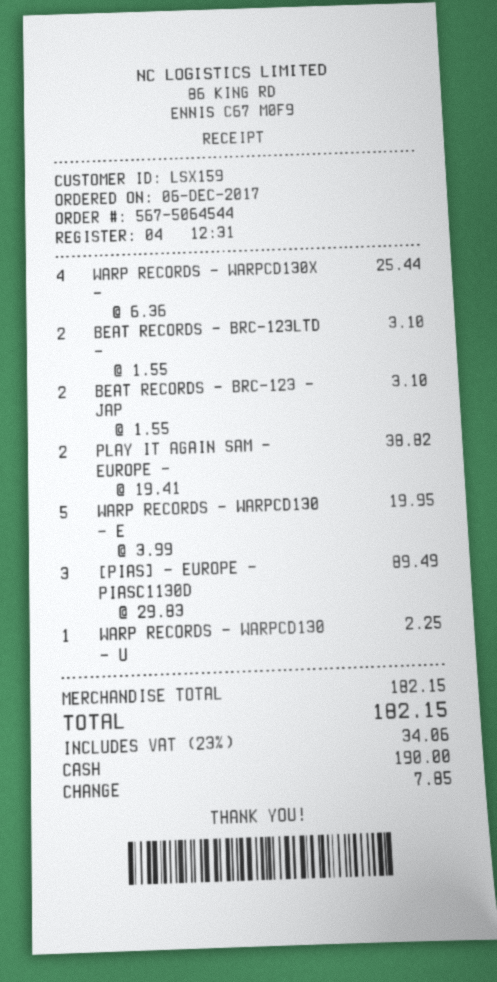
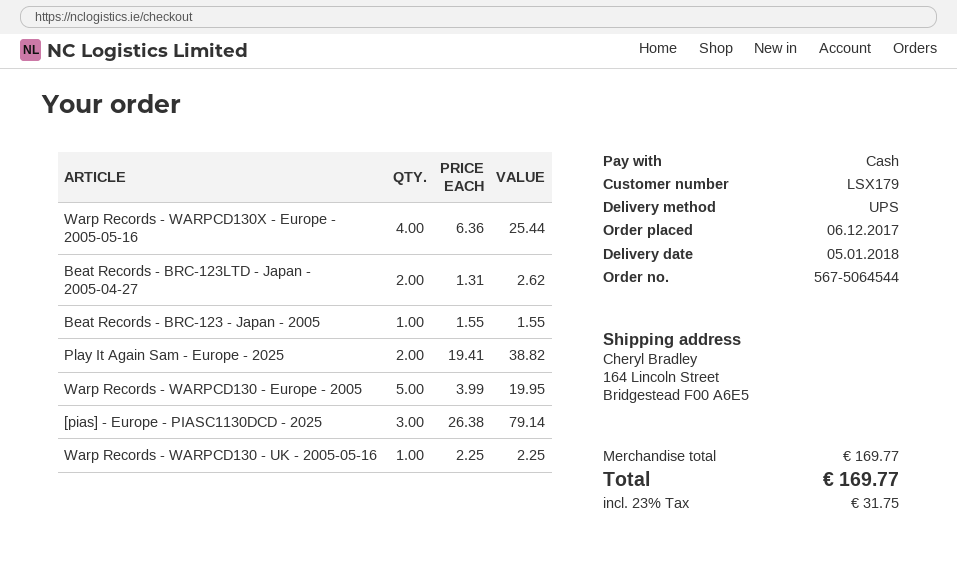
customer number: LSX159 -> LSX179
BEAT RECORDS - BRC-123LTD -: 2 x 1.55 = 3.10 -> 2 x 1.31 = 2.62
BEAT RECORDS - BRC-123 - JAP: 2 x 1.55 = 3.10 -> 1 x 1.55 = 1.55
[PIAS] - EUROPE - PIASC1130D: 3 x 29.83 = 89.49 -> 3 x 26.38 = 79.14
subtotal: 182.15 -> 169.77
tax: 23% = 34.06 -> 23% = 31.75
total: 182.15 -> 169.77

